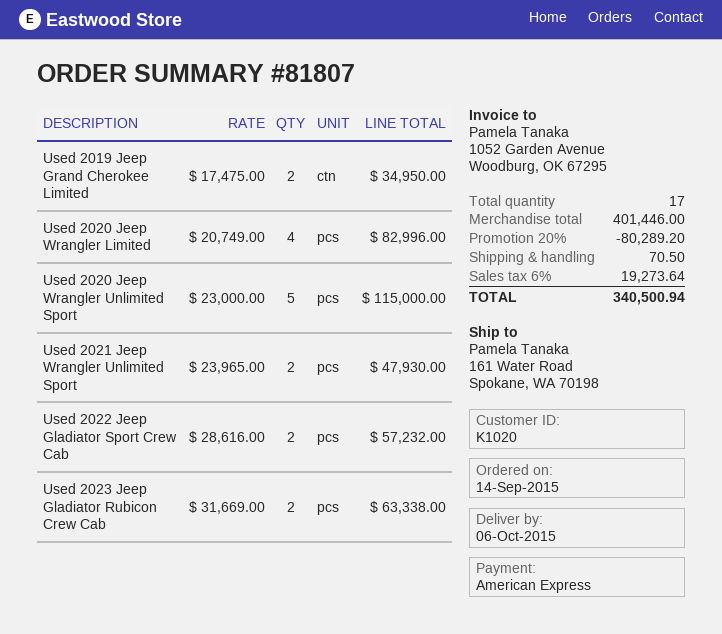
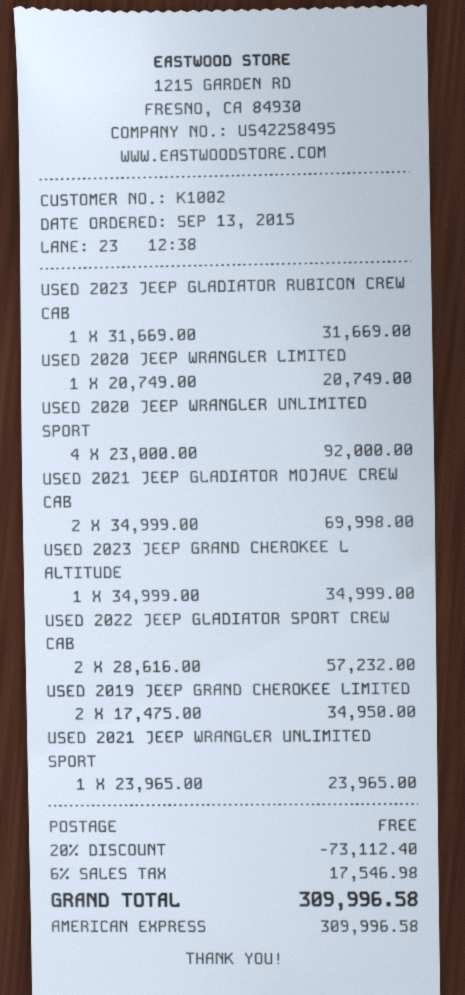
order date: 2015-09-14 -> 2015-09-13
customer number: K1020 -> K1002
Used 2020 Jeep Wrangler Limited: 4 x 20749.00 = 82996.00 -> 1 x 20749.00 = 20749.00
Used 2020 Jeep Wrangler Unlimited Sport: 5 x 23000.00 = 115000.00 -> 4 x 23000.00 = 92000.00
Used 2021 Jeep Wrangler Unlimited Sport: 2 x 23965.00 = 47930.00 -> 1 x 23965.00 = 23965.00
Used 2023 Jeep Gladiator Rubicon Crew Cab: 2 x 31669.00 = 63338.00 -> 1 x 31669.00 = 31669.00
USED 2021 JEEP GLADIATOR MOJAVE CREW CAB: none -> 2 x 34999.00 = 69998.00
USED 2023 JEEP GRAND CHEROKEE L ALTITUDE: none -> 1 x 34999.00 = 34999.00
discount: 20% = 80289.20 -> 20% = 73112.40
shipping: 70.50 -> 0.00
tax: 6% = 19273.64 -> 6% = 17546.98
total: 340500.94 -> 309996.58

